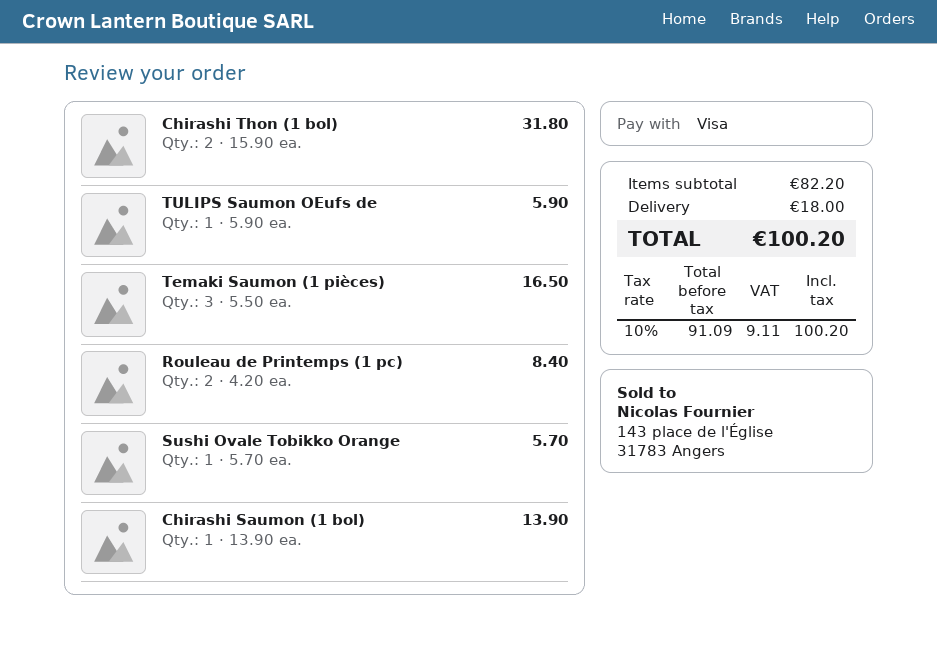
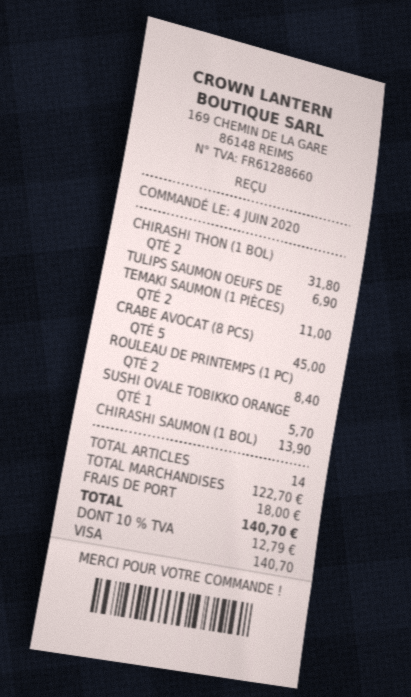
TULIPS Saumon OEufs de: 1 for 5.90 -> 1 for 6.90
Temaki Saumon (1 pièces): 3 for 16.50 -> 2 for 11.00
CRABE AVOCAT (8 PCS): none -> 5 for 45.00
subtotal: 82.20 -> 122.70
tax: 10% = 9.11 -> 10% = 12.79
total: 100.20 -> 140.70

